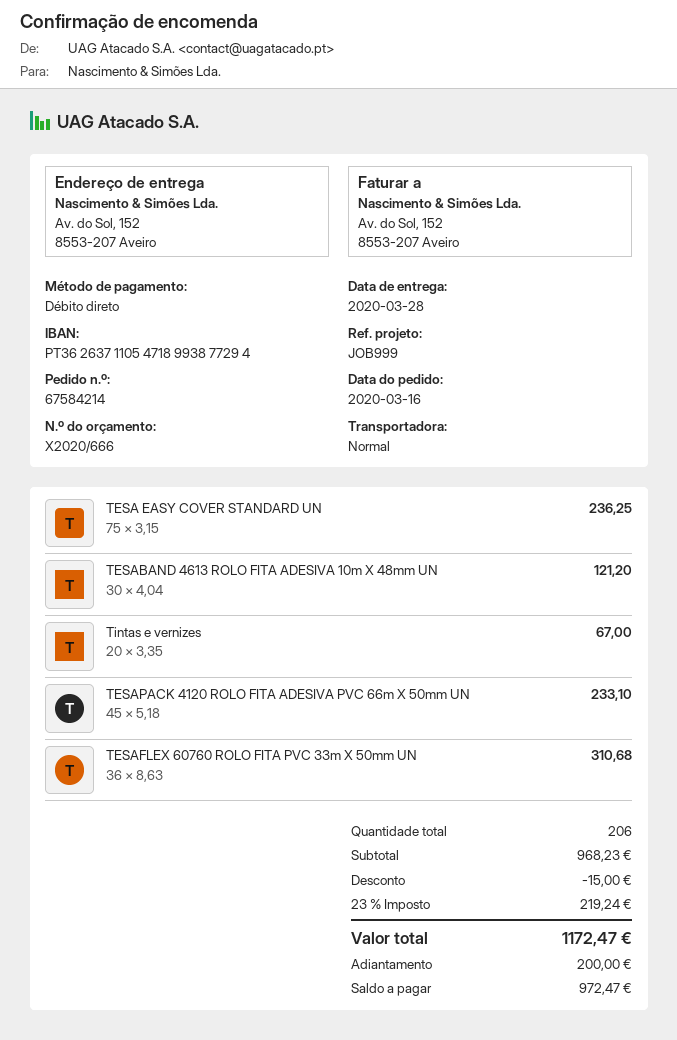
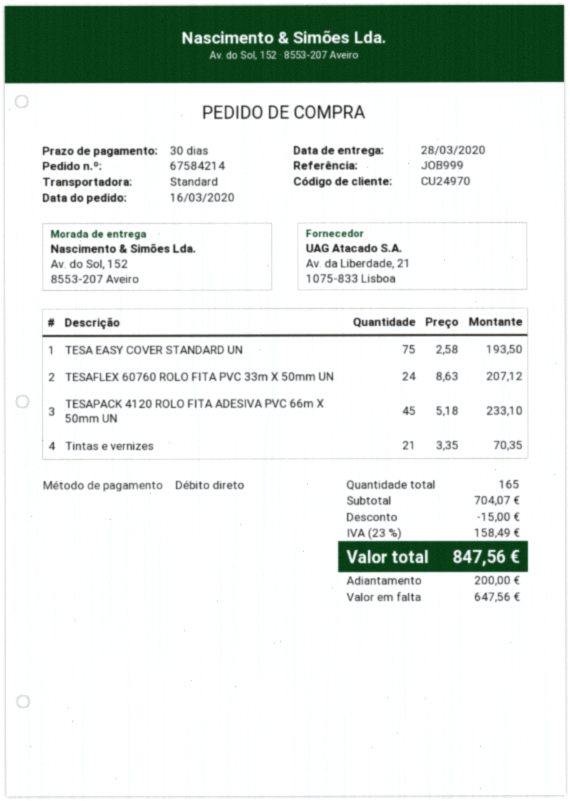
TESA EASY COVER STANDARD UN: 75 x 3.15 = 236.25 -> 75 x 2.58 = 193.50
TESABAND 4613 ROLO FITA ADESIVA 10m X 48mm UN: 30 x 4.04 = 121.20 -> none
Tintas e vernizes: 20 x 3.35 = 67.00 -> 21 x 3.35 = 70.35
TESAFLEX 60760 ROLO FITA PVC 33m X 50mm UN: 36 x 8.63 = 310.68 -> 24 x 8.63 = 207.12
total quantity: 206 -> 165
subtotal: 968.23 -> 704.07
tax: 23% = 219.24 -> 23% = 158.49
total: 1172.47 -> 847.56
balance: 972.47 -> 647.56

